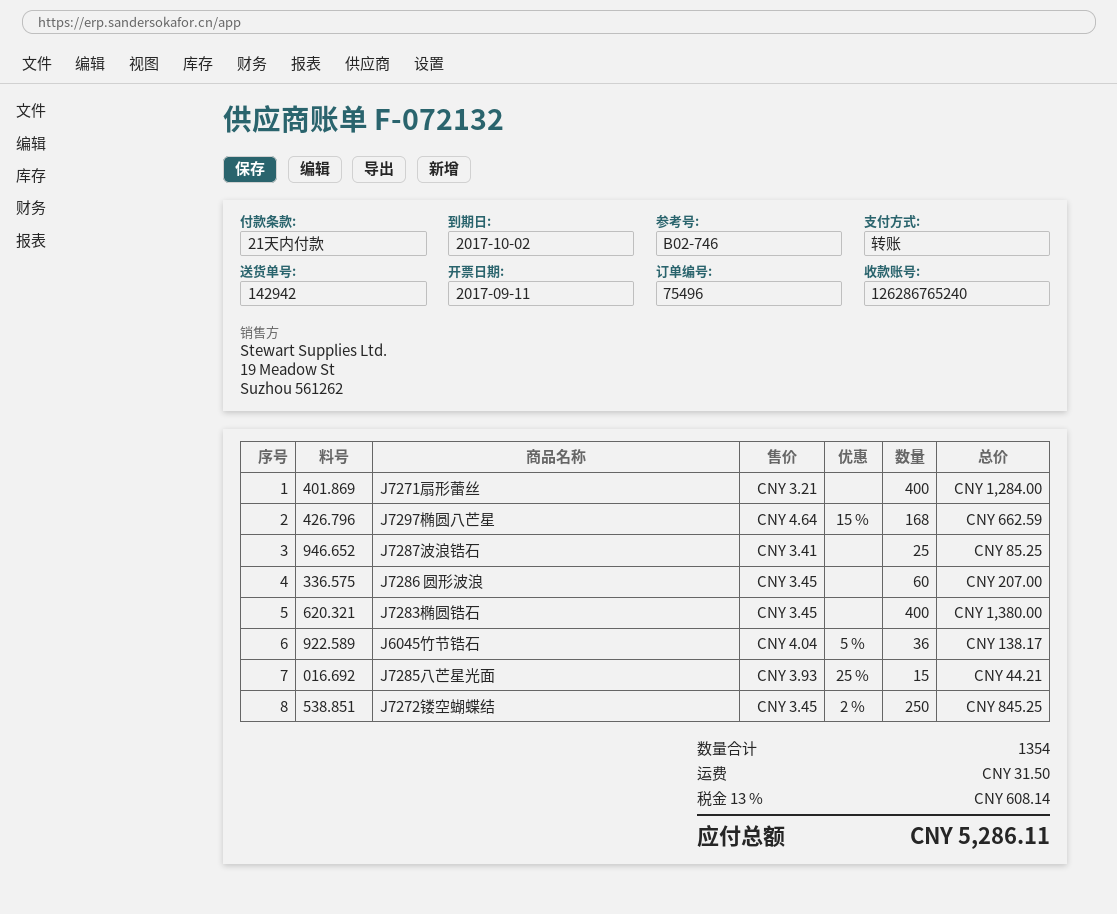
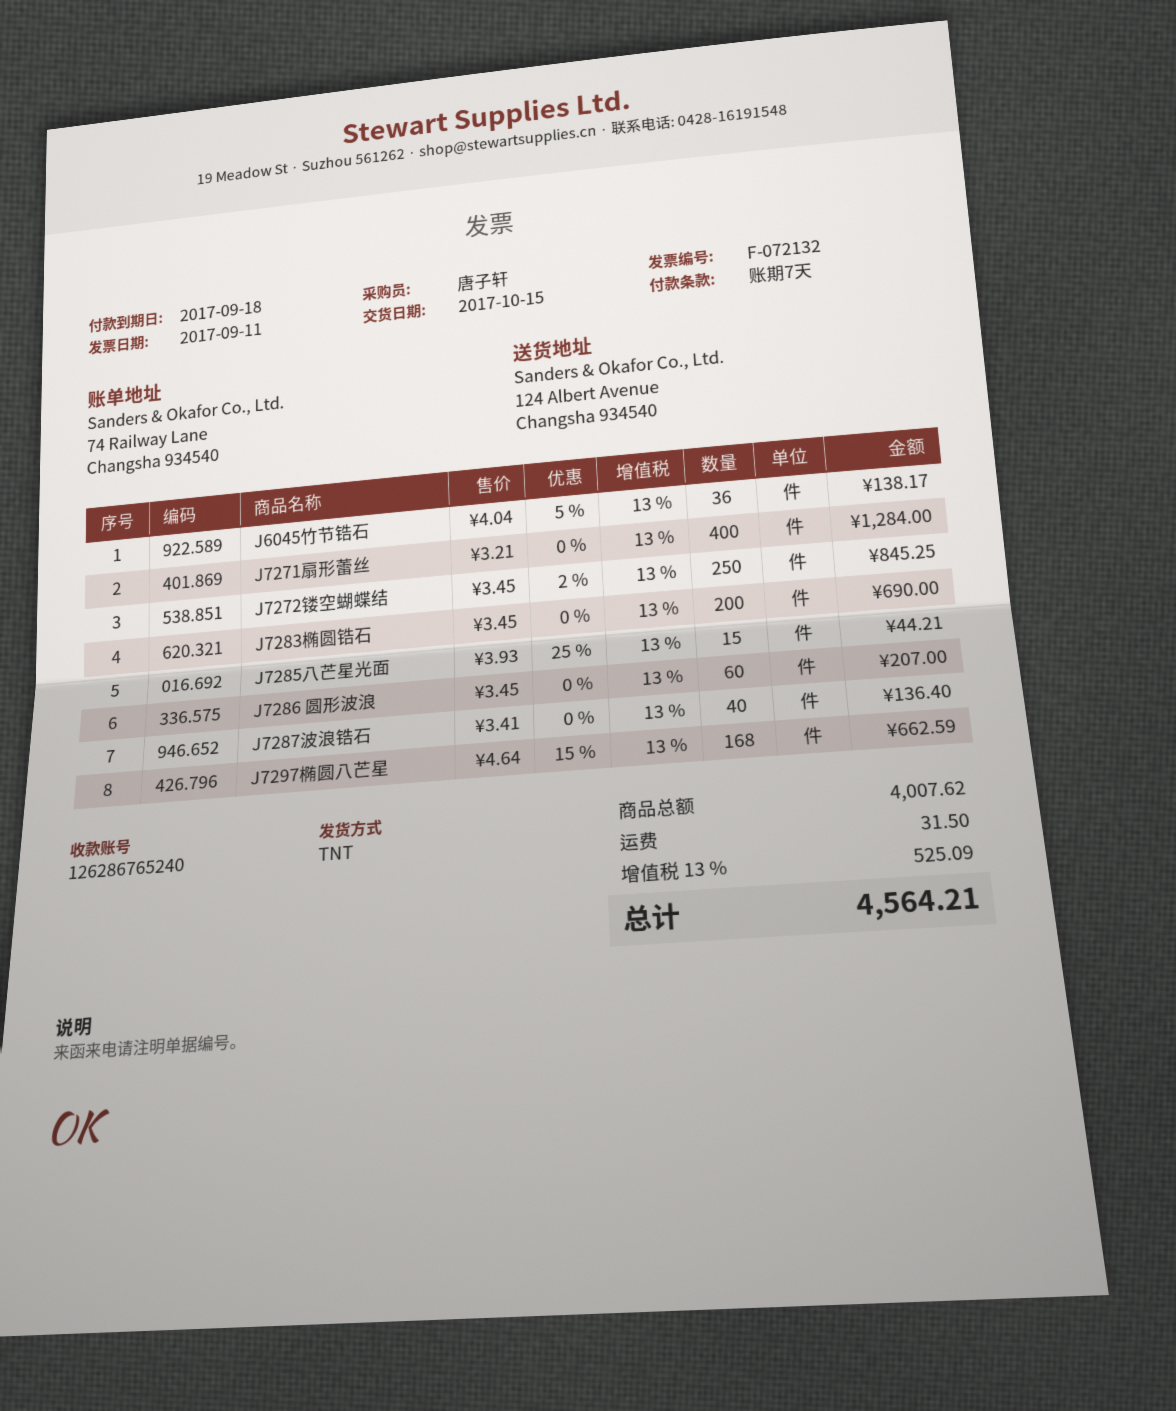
payment terms: 21 days -> 7 days
due date: 2017-10-02 -> 2017-09-18
J7287波浪锆石: 25 x 3.41 = 85.25 -> 40 x 3.41 = 136.40
J7283椭圆锆石: 400 x 3.45 = 1380.00 -> 200 x 3.45 = 690.00
tax: 13% = 608.14 -> 13% = 525.09
total: 5286.11 -> 4564.21

